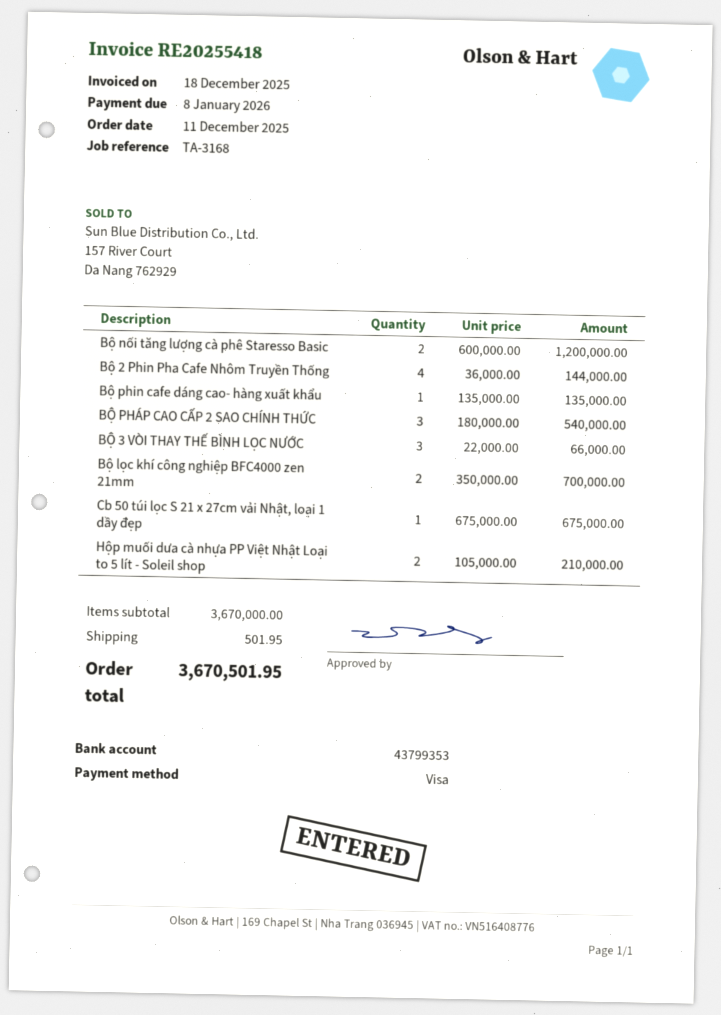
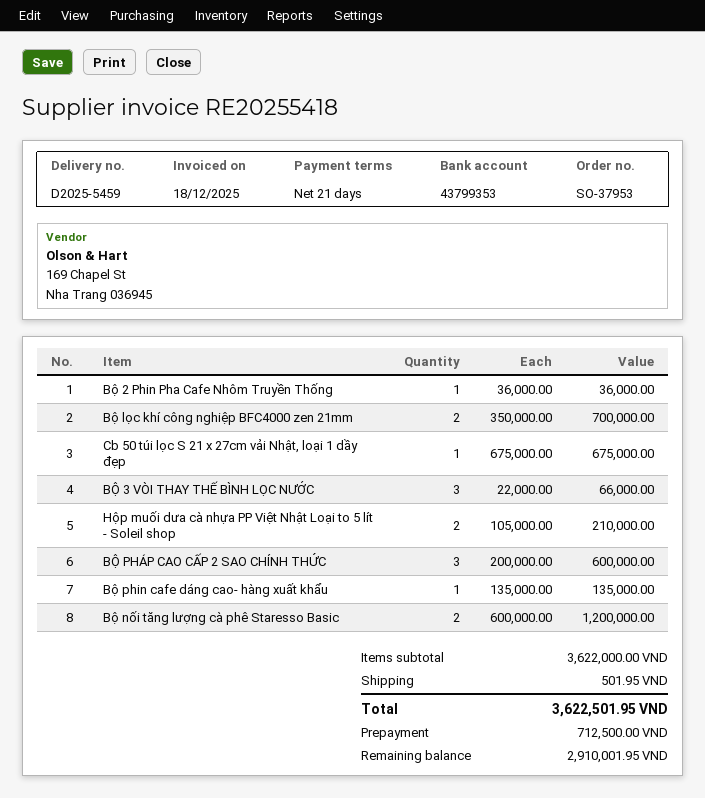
Bộ 2 Phin Pha Cafe Nhôm Truyền Thống: 4 x 36000.00 = 144000.00 -> 1 x 36000.00 = 36000.00
BỘ PHÁP CAO CẤP 2 SAO CHÍNH THỨC: 3 x 180000.00 = 540000.00 -> 3 x 200000.00 = 600000.00
subtotal: 3670000.00 -> 3622000.00
total: 3670501.95 -> 3622501.95

